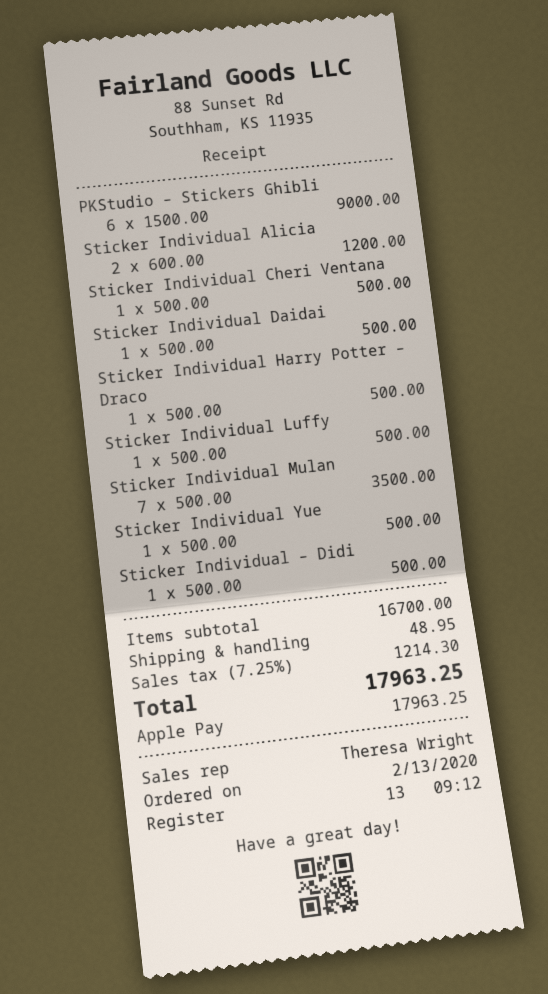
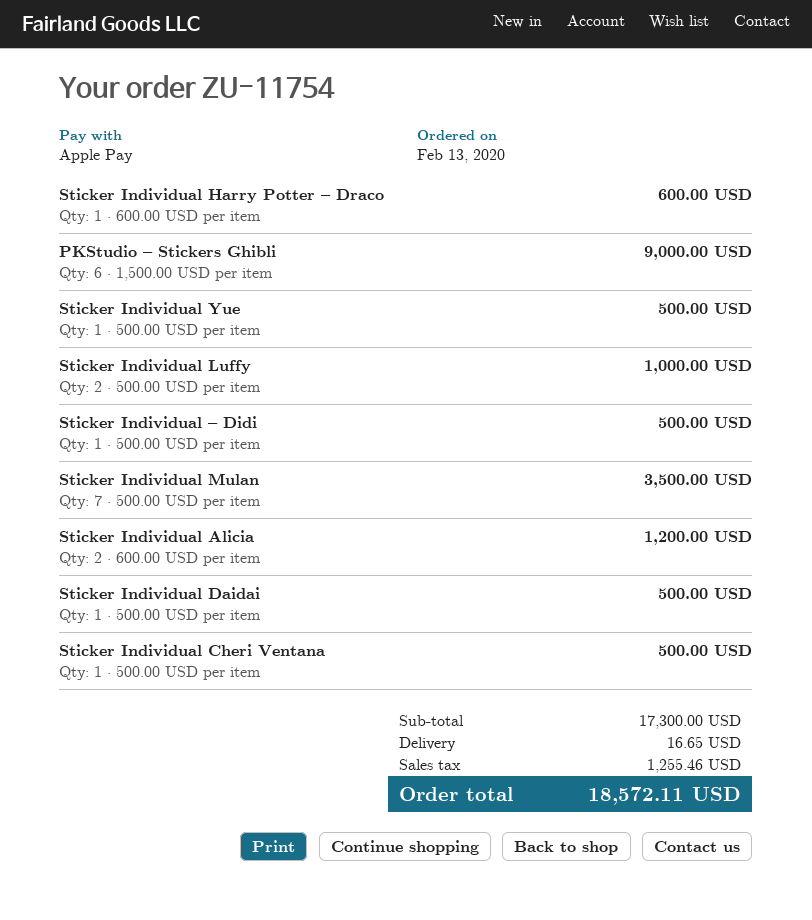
Sticker Individual Harry Potter – Draco: 1 x 500.00 = 500.00 -> 1 x 600.00 = 600.00
Sticker Individual Luffy: 1 x 500.00 = 500.00 -> 2 x 500.00 = 1000.00
subtotal: 16700.00 -> 17300.00
shipping: 48.95 -> 16.65
tax: 1214.30 -> 1255.46
total: 17963.25 -> 18572.11

